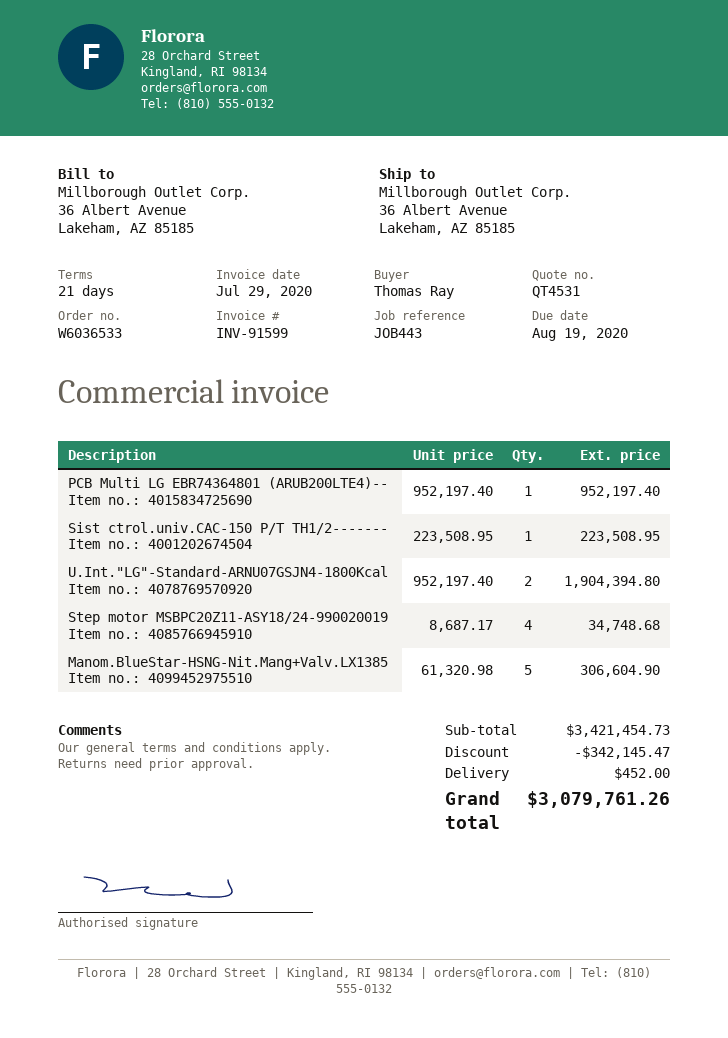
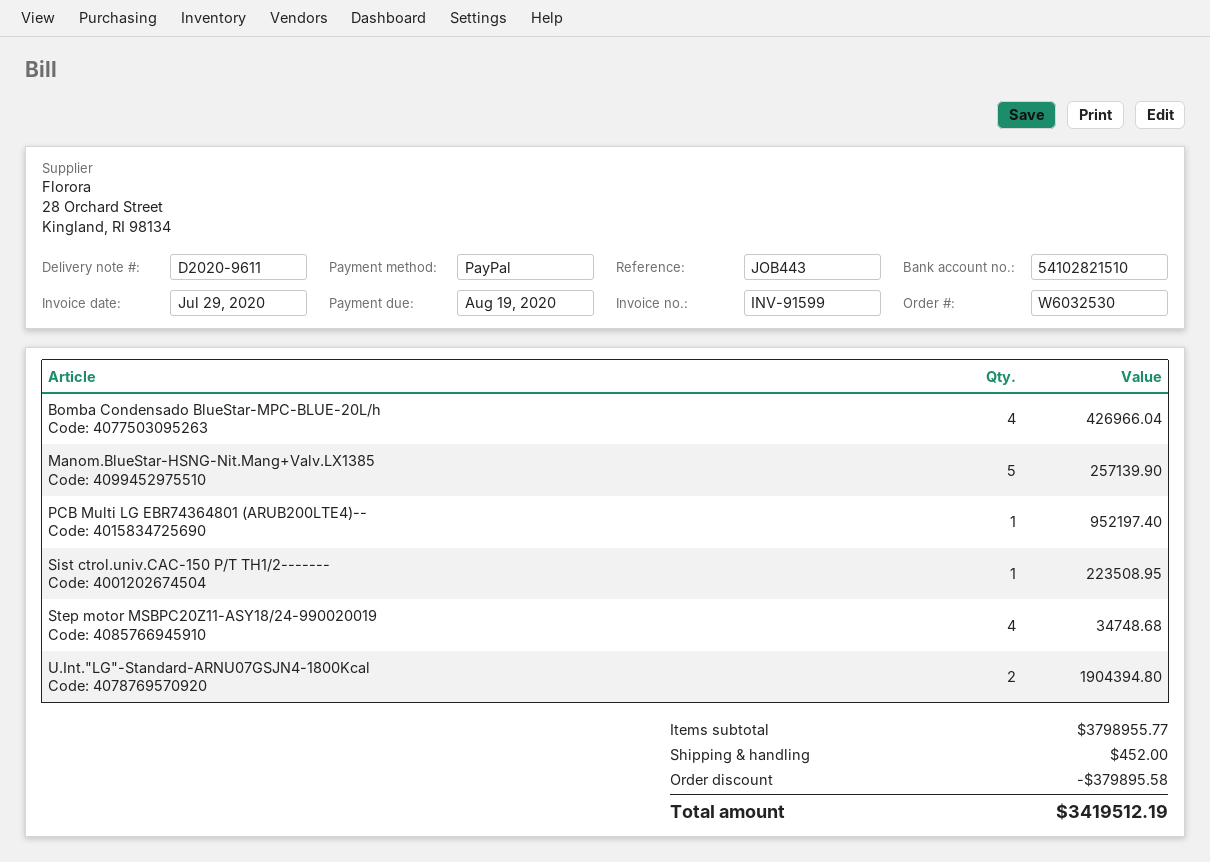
order number: W6036533 -> W6032530
Manom.BlueStar-HSNG-Nit.Mang+Valv.LX1385: 5 for 306604.90 -> 5 for 257139.90
Bomba Condensado BlueStar-MPC-BLUE-20L/h: none -> 4 for 426966.04
subtotal: 3421454.73 -> 3798955.77
discount: 342145.47 -> 379895.58
total: 3079761.26 -> 3419512.19

